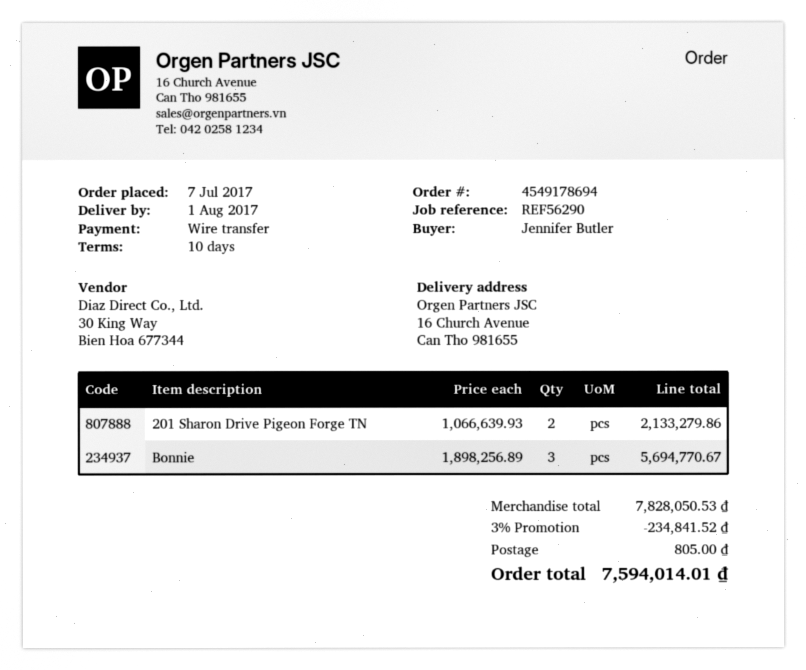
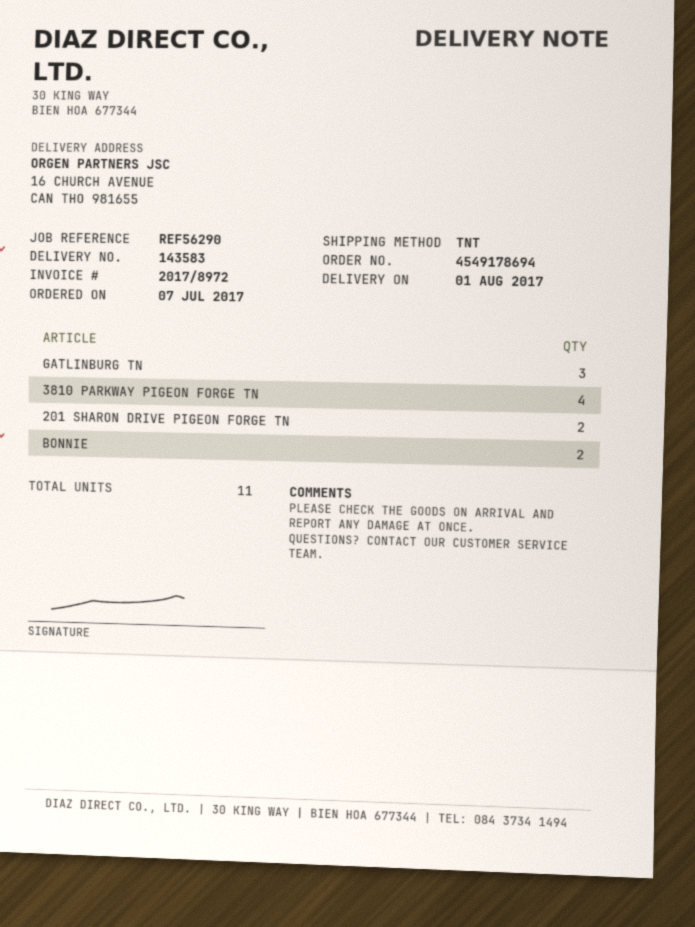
Bonnie: 3 -> 2
GATLINBURG TN: none -> 3
3810 PARKWAY PIGEON FORGE TN: none -> 4

